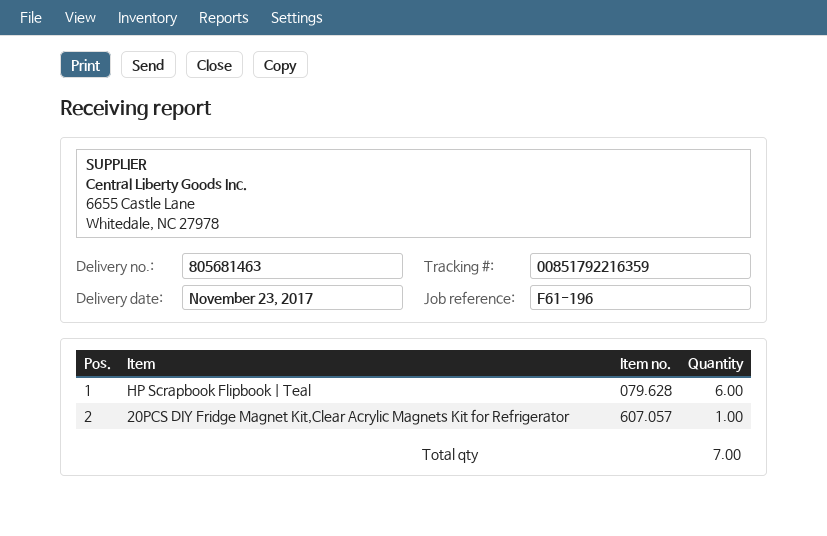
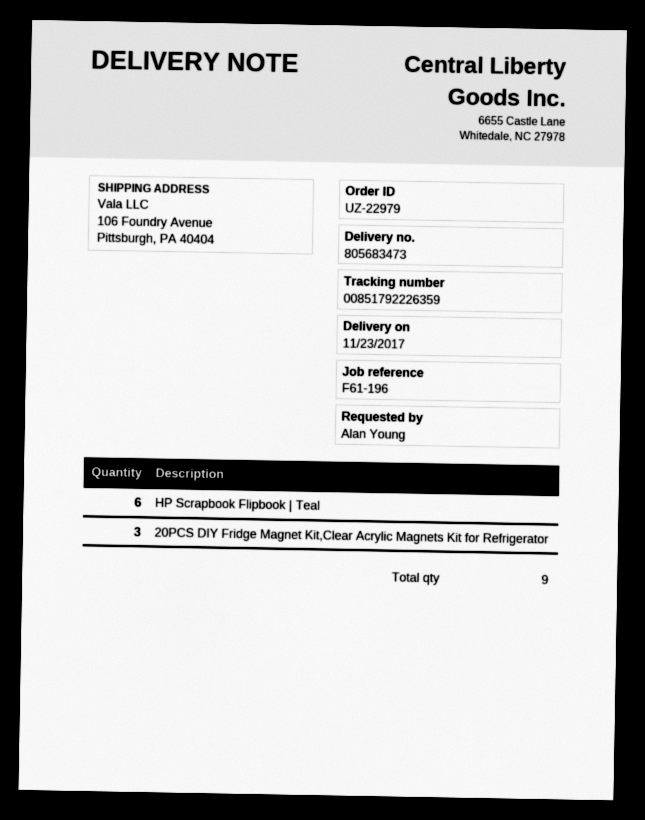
delivery note number: 805681463 -> 805683473
tracking number: 00851792216359 -> 00851792226359
20PCS DIY Fridge Magnet Kit,Clear Acrylic Magnets Kit for Refrigerator: 1 -> 3
total quantity: 7 -> 9

